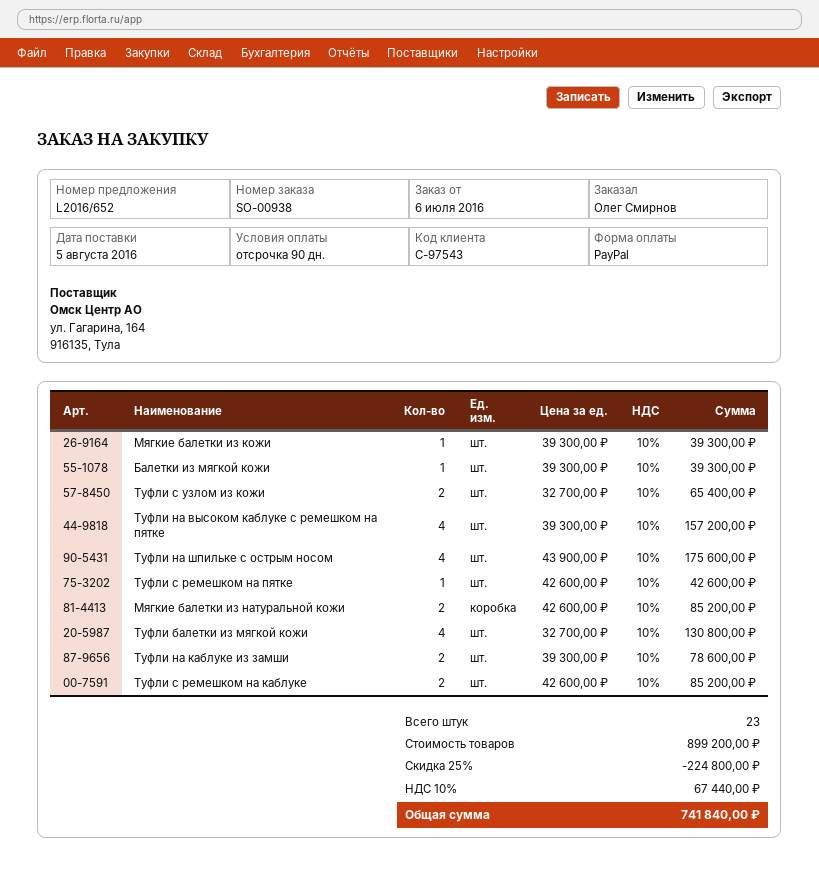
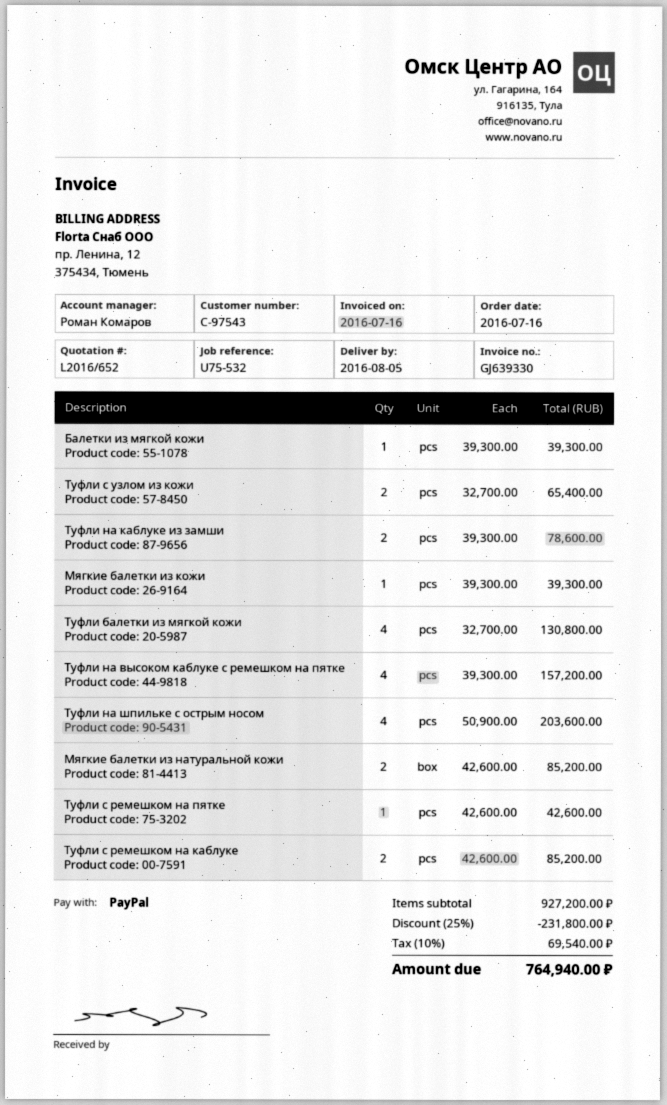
order date: 2016-07-06 -> 2016-07-16
Туфли на шпильке с острым носом: 4 x 43900.00 = 175600.00 -> 4 x 50900.00 = 203600.00
subtotal: 899200.00 -> 927200.00
discount: 25% = 224800.00 -> 25% = 231800.00
tax: 10% = 67440.00 -> 10% = 69540.00
total: 741840.00 -> 764940.00

